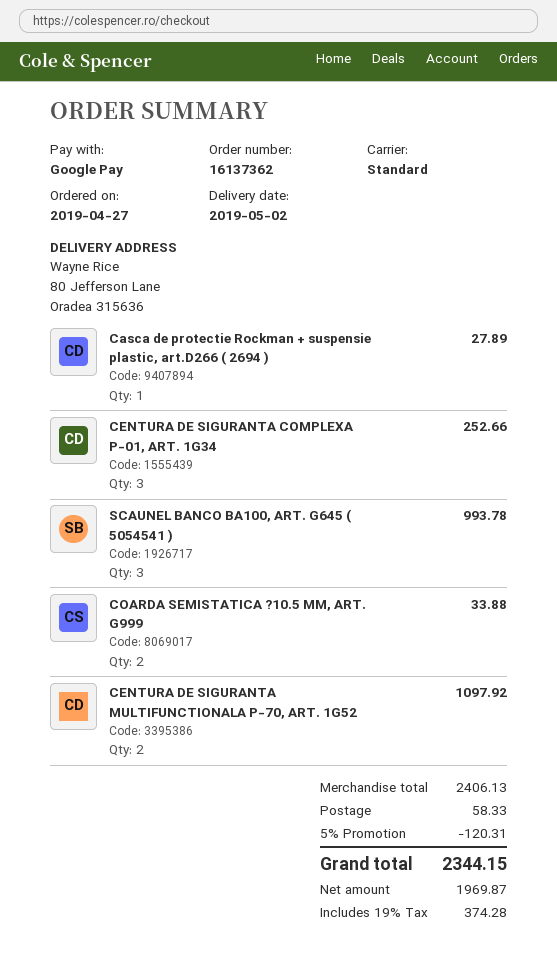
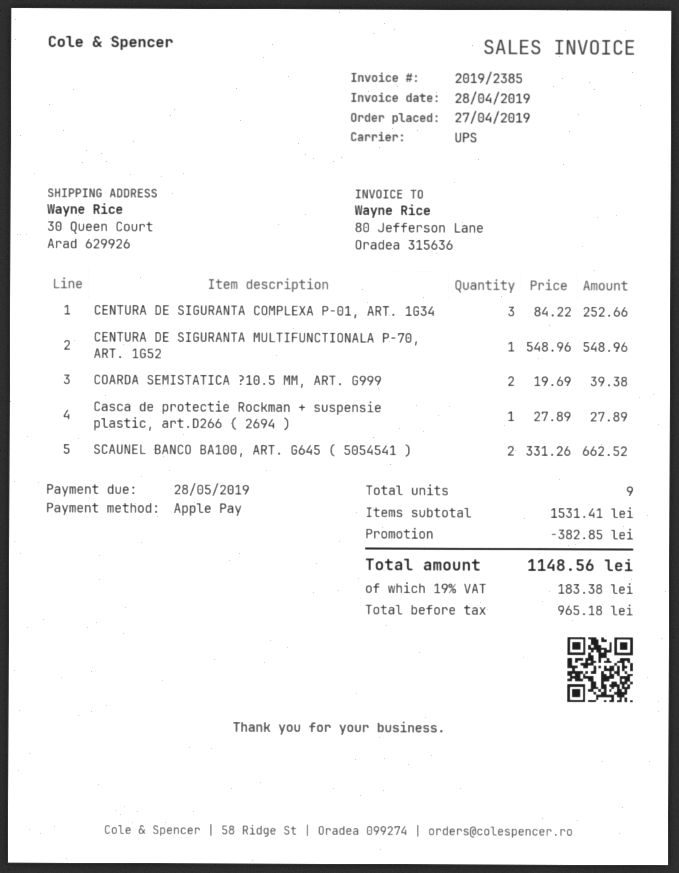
payment method: Google Pay -> Apple Pay
shipping method: standard -> UPS
ship to: 80 Jefferson Lane, Oradea 315636 -> 30 Queen Court, Arad 629926
SCAUNEL BANCO BA100, ART. G645 ( 5054541 ): 3 for 993.78 -> 2 for 662.52
COARDA SEMISTATICA ?10.5 MM, ART. G999: 2 for 33.88 -> 2 for 39.38
CENTURA DE SIGURANTA MULTIFUNCTIONALA P-70, ART. 1G52: 2 for 1097.92 -> 1 for 548.96
subtotal: 2406.13 -> 1531.41
discount: 120.31 -> 382.85
shipping: 58.33 -> none
net: 1969.87 -> 965.18
tax: 19% = 374.28 -> 19% = 183.38
total: 2344.15 -> 1148.56

